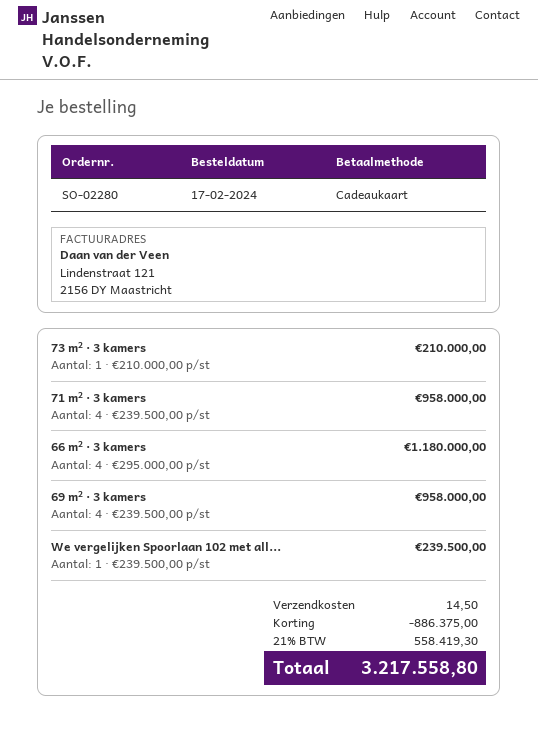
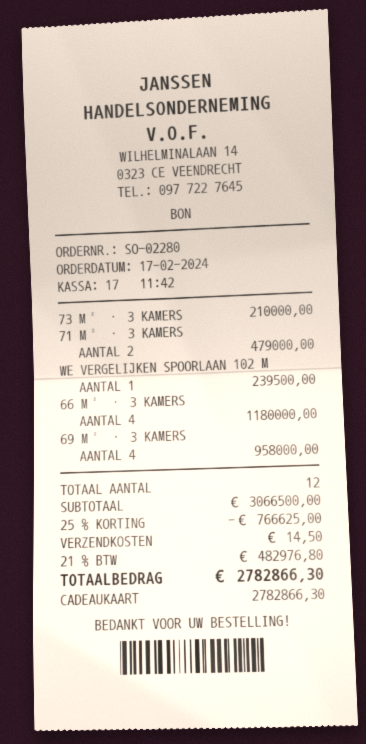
71 m² · 3 kamers: 4 for 958000.00 -> 2 for 479000.00
discount: 886375.00 -> 766625.00
tax: 21% = 558419.30 -> 21% = 482976.80
total: 3217558.80 -> 2782866.30

